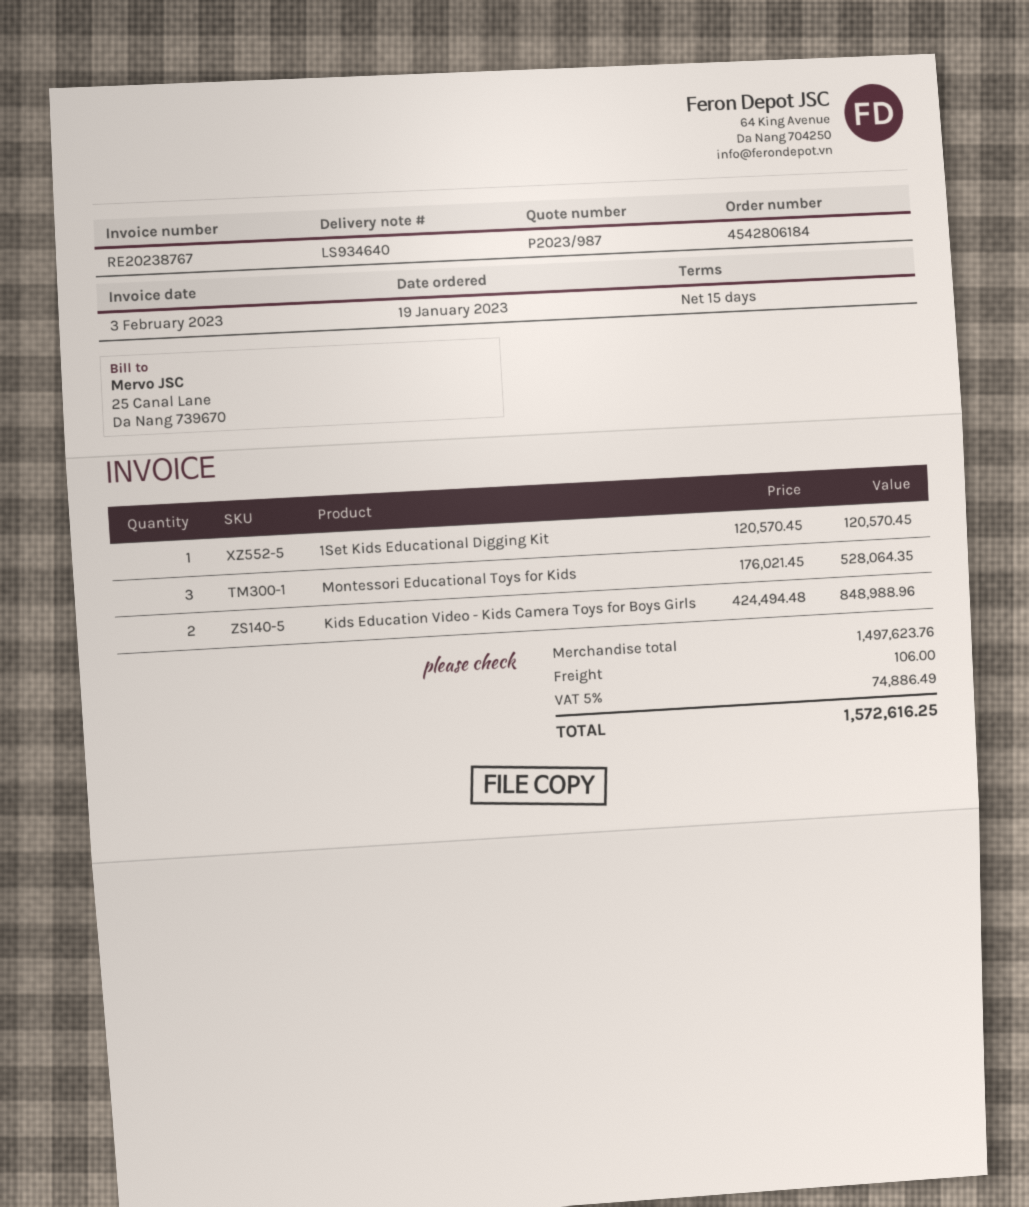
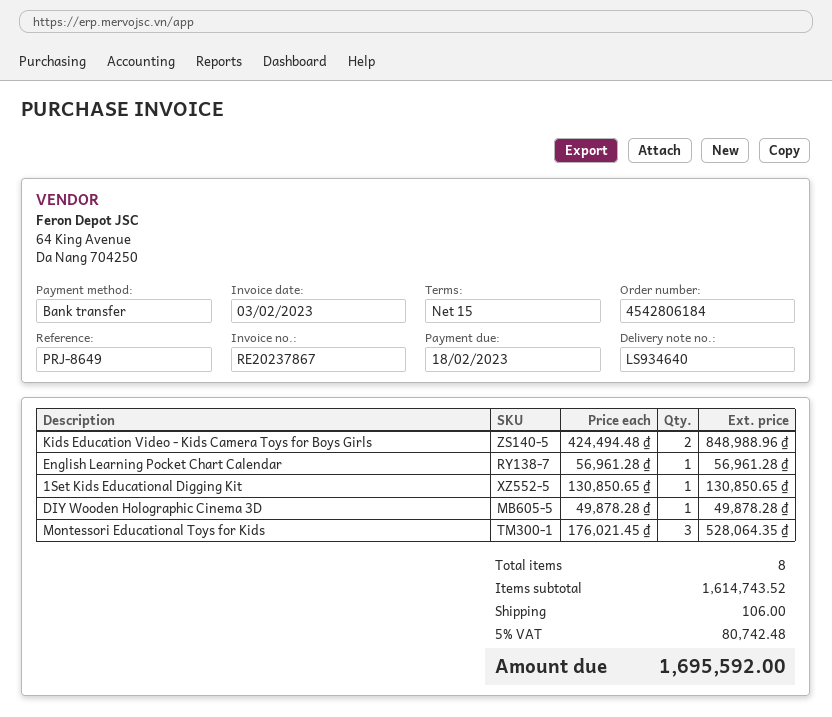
invoice number: RE20238767 -> RE20237867
1Set Kids Educational Digging Kit: 1 x 120570.45 = 120570.45 -> 1 x 130850.65 = 130850.65
English Learning Pocket Chart Calendar: none -> 1 x 56961.28 = 56961.28
DIY Wooden Holographic Cinema 3D: none -> 1 x 49878.28 = 49878.28
subtotal: 1497623.76 -> 1614743.52
tax: 5% = 74886.49 -> 5% = 80742.48
total: 1572616.25 -> 1695592.00

